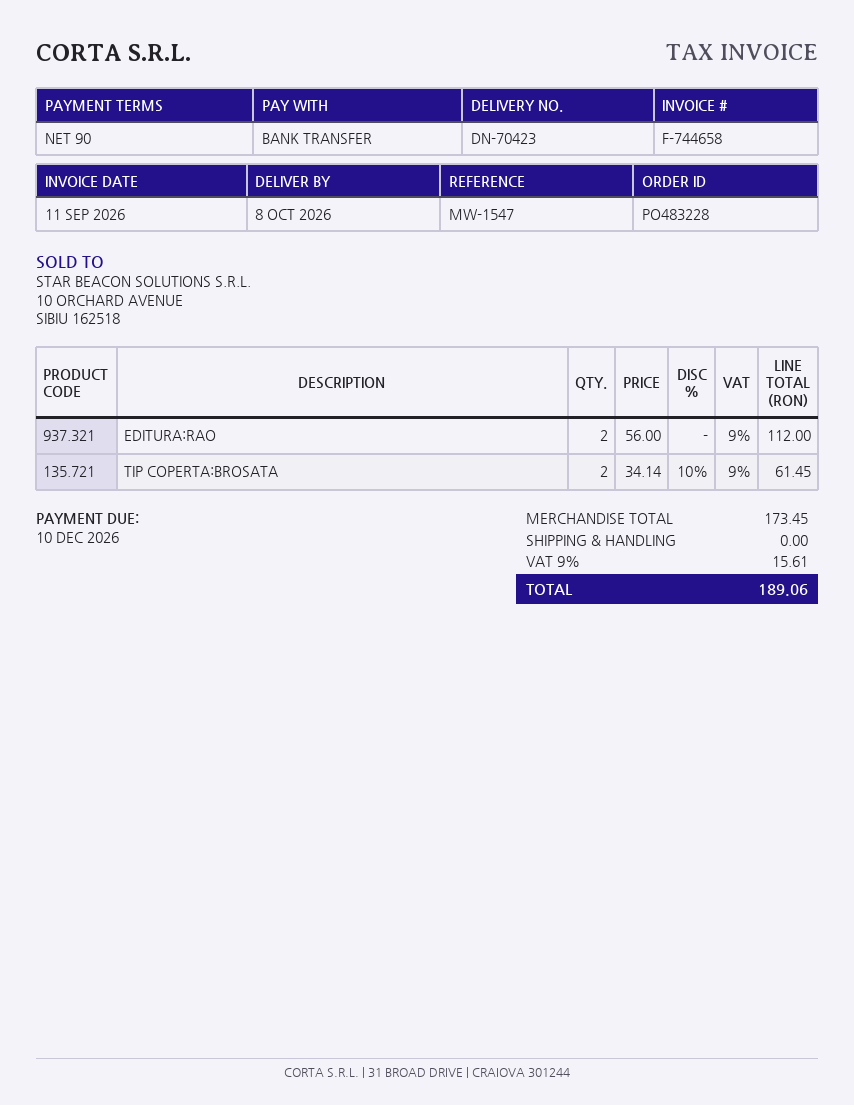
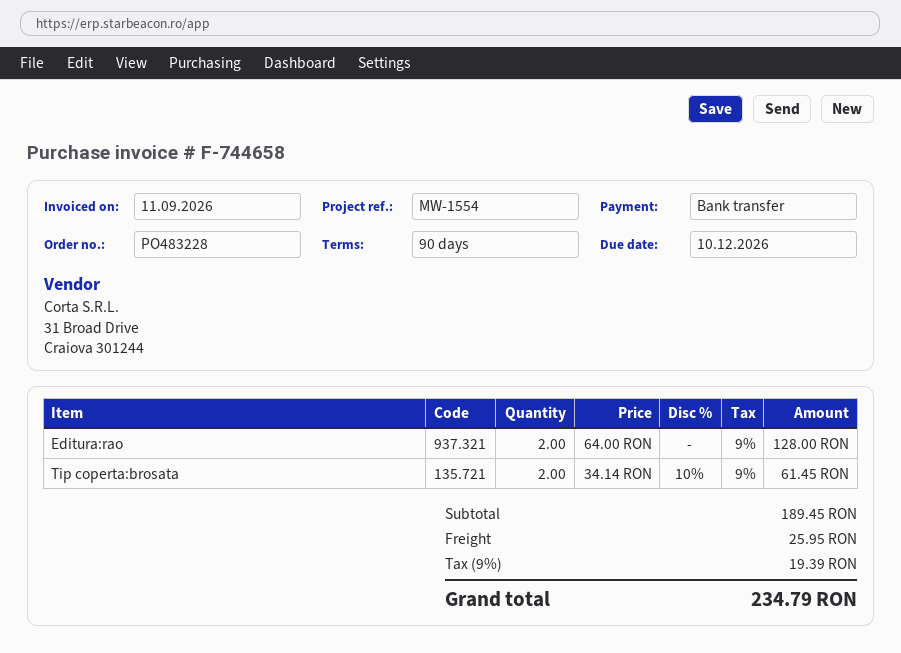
reference: MW-1547 -> MW-1554
EDITURA:RAO: 2 x 56.00 = 112.00 -> 2 x 64.00 = 128.00
subtotal: 173.45 -> 189.45
shipping: 0.00 -> 25.95
tax: 9% = 15.61 -> 9% = 19.39
total: 189.06 -> 234.79

